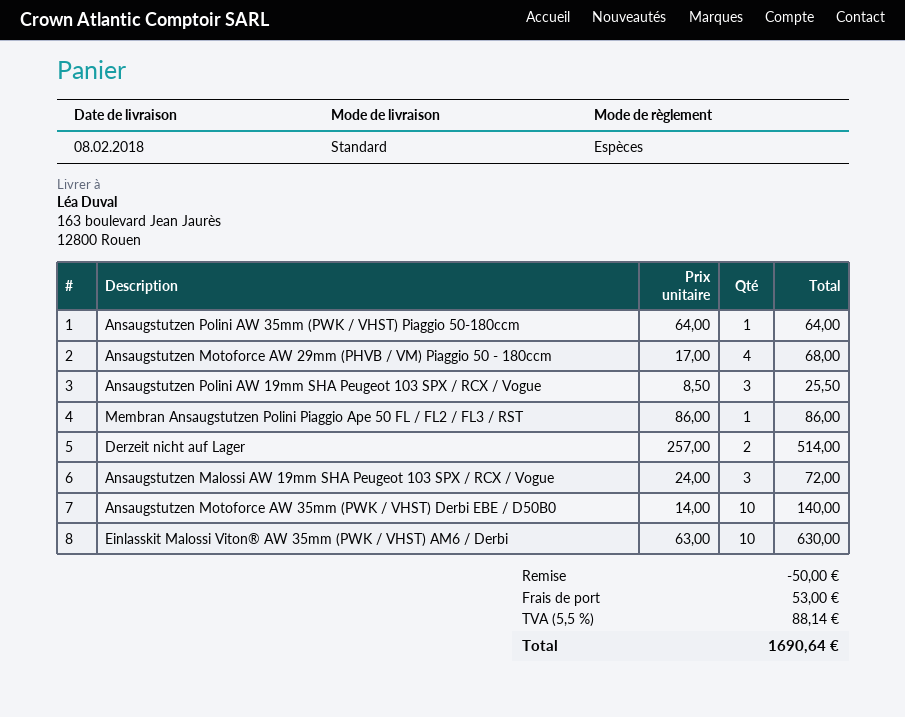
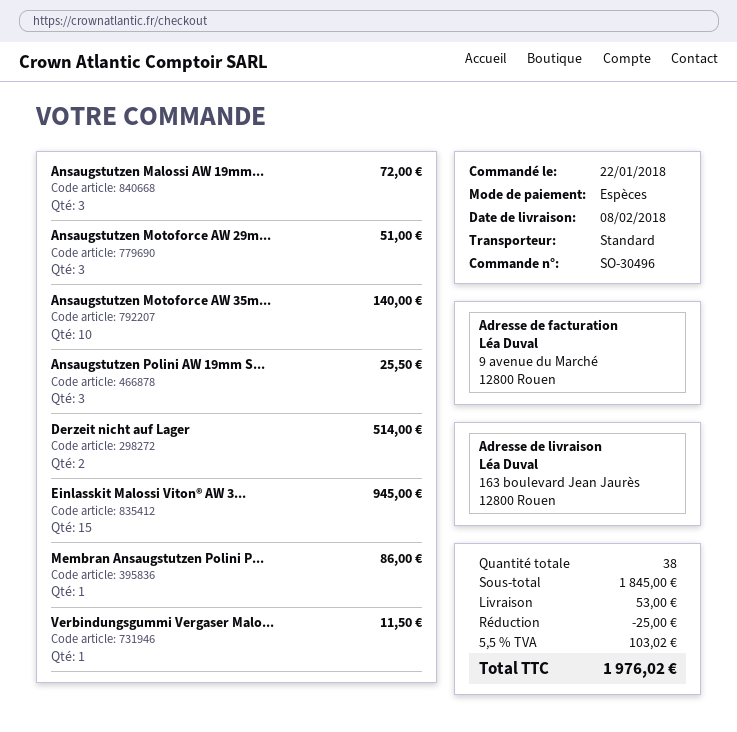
Ansaugstutzen Polini AW 35mm (PWK / VHST) Piaggio 50-180ccm: 1 for 64.00 -> none
Ansaugstutzen Motoforce AW 29mm (PHVB / VM) Piaggio 50 - 180ccm: 4 for 68.00 -> 3 for 51.00
Einlasskit Malossi Viton® AW 35mm (PWK / VHST) AM6 / Derbi: 10 for 630.00 -> 15 for 945.00
Verbindungsgummi Vergaser Malo...: none -> 1 for 11.50
discount: 50.00 -> 25.00
tax: 5.5% = 88.14 -> 5.5% = 103.02
total: 1690.64 -> 1976.02

